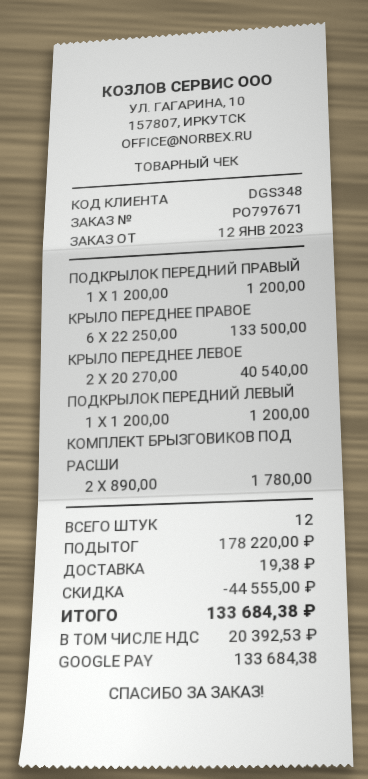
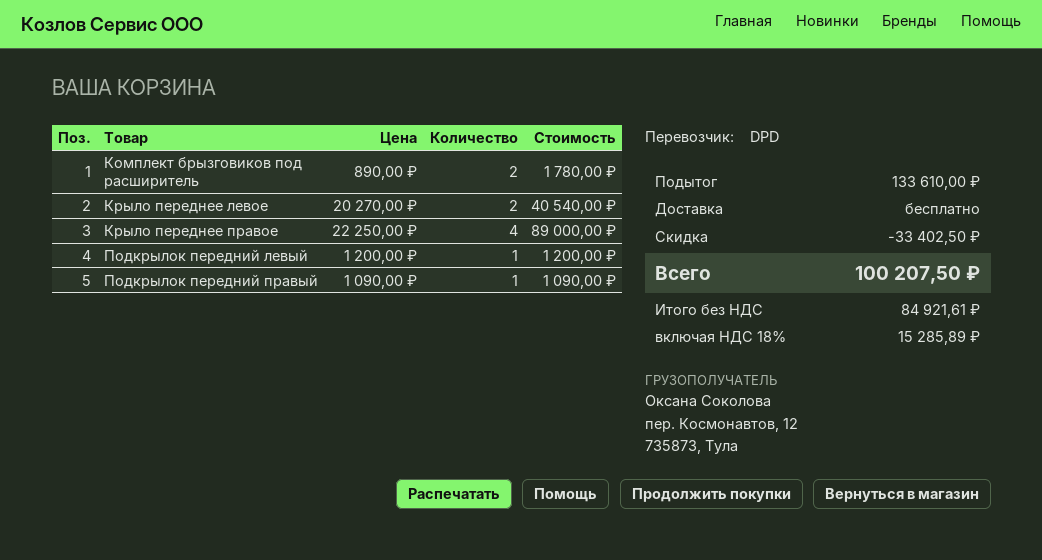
ПОДКРЫЛОК ПЕРЕДНИЙ ПРАВЫЙ: 1 x 1200.00 = 1200.00 -> 1 x 1090.00 = 1090.00
КРЫЛО ПЕРЕДНЕЕ ПРАВОЕ: 6 x 22250.00 = 133500.00 -> 4 x 22250.00 = 89000.00
subtotal: 178220.00 -> 133610.00
discount: 44555.00 -> 33402.50
shipping: 19.38 -> 0.00
tax: 20392.53 -> 15285.89
total: 133684.38 -> 100207.50

